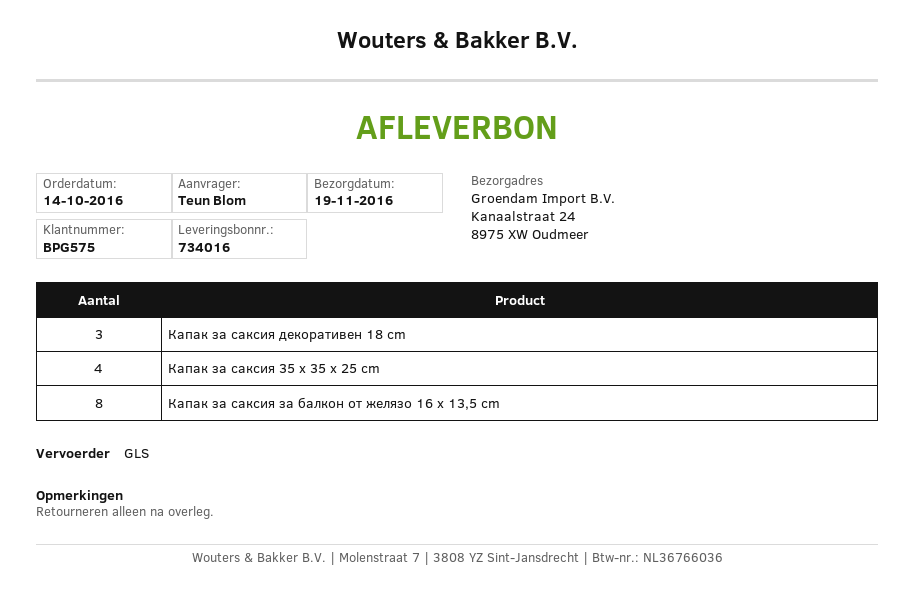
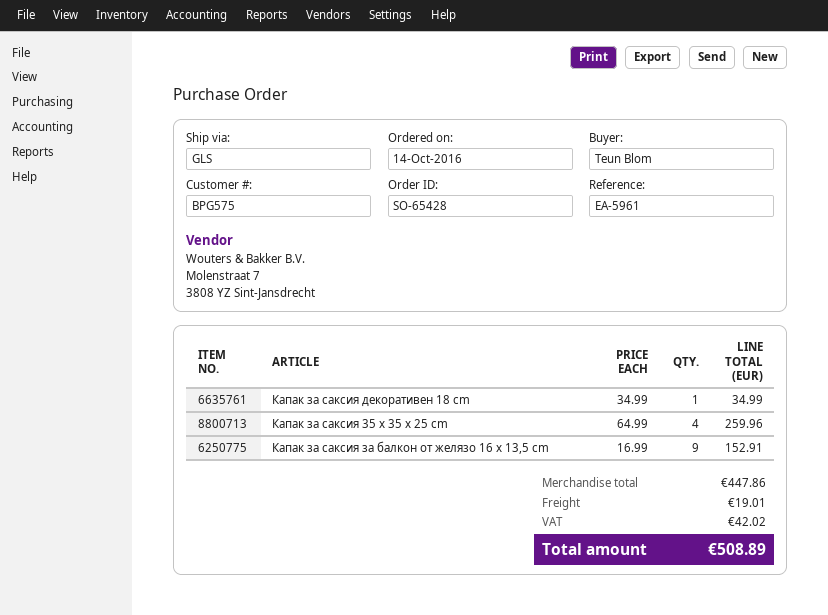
Капак за саксия декоративен 18 cm: 3 -> 1
Капак за саксия за балкон от желязо 16 x 13,5 cm: 8 -> 9

